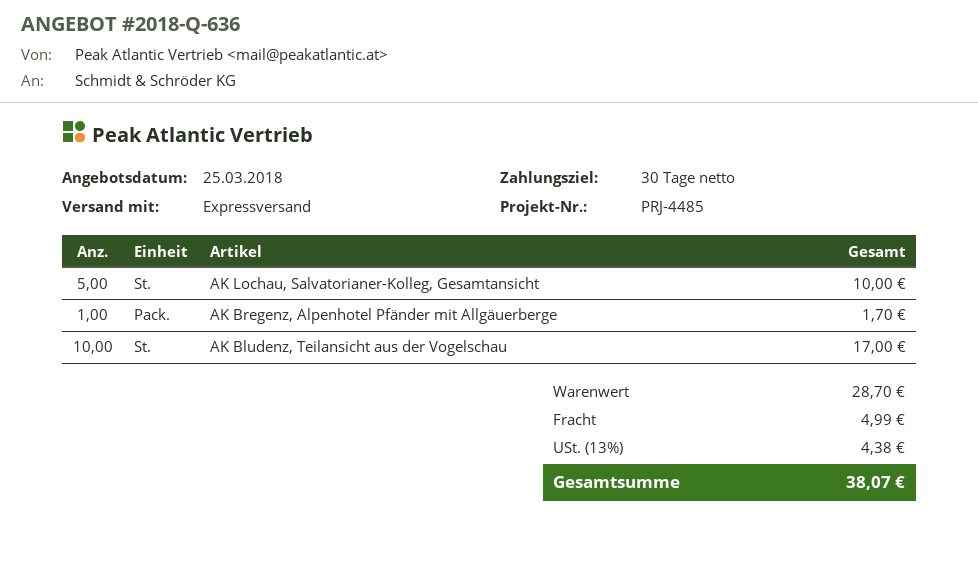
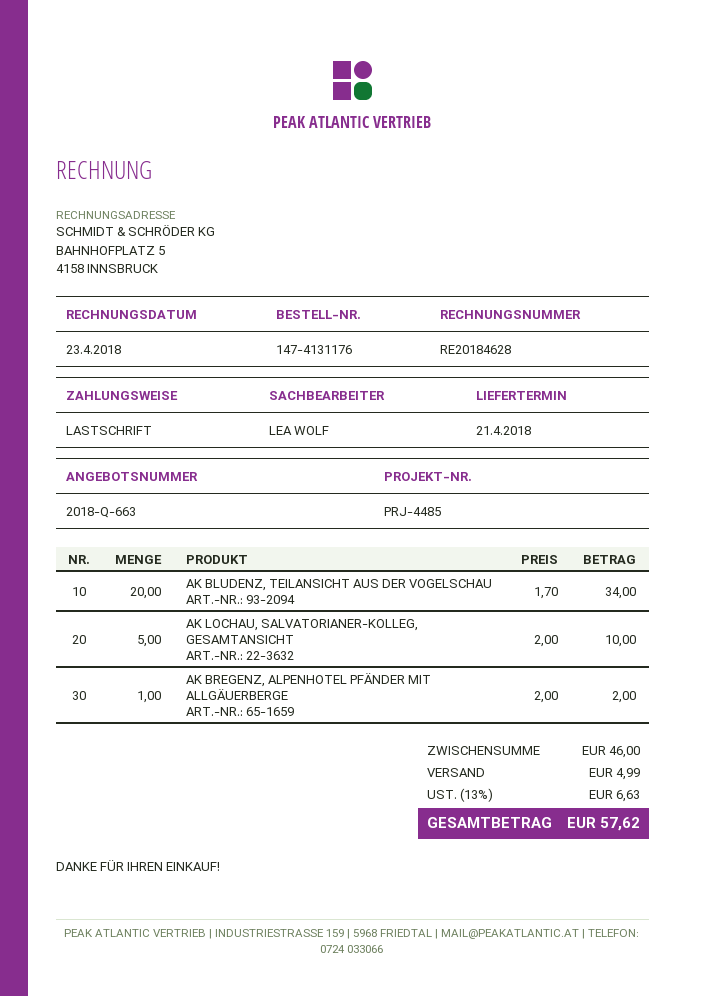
quote number: 2018-Q-636 -> 2018-Q-663
AK Bregenz, Alpenhotel Pfänder mit Allgäuerberge: 1 for 1.70 -> 1 for 2.00
AK Bludenz, Teilansicht aus der Vogelschau: 10 for 17.00 -> 20 for 34.00
subtotal: 28.70 -> 46.00
tax: 13% = 4.38 -> 13% = 6.63
total: 38.07 -> 57.62

